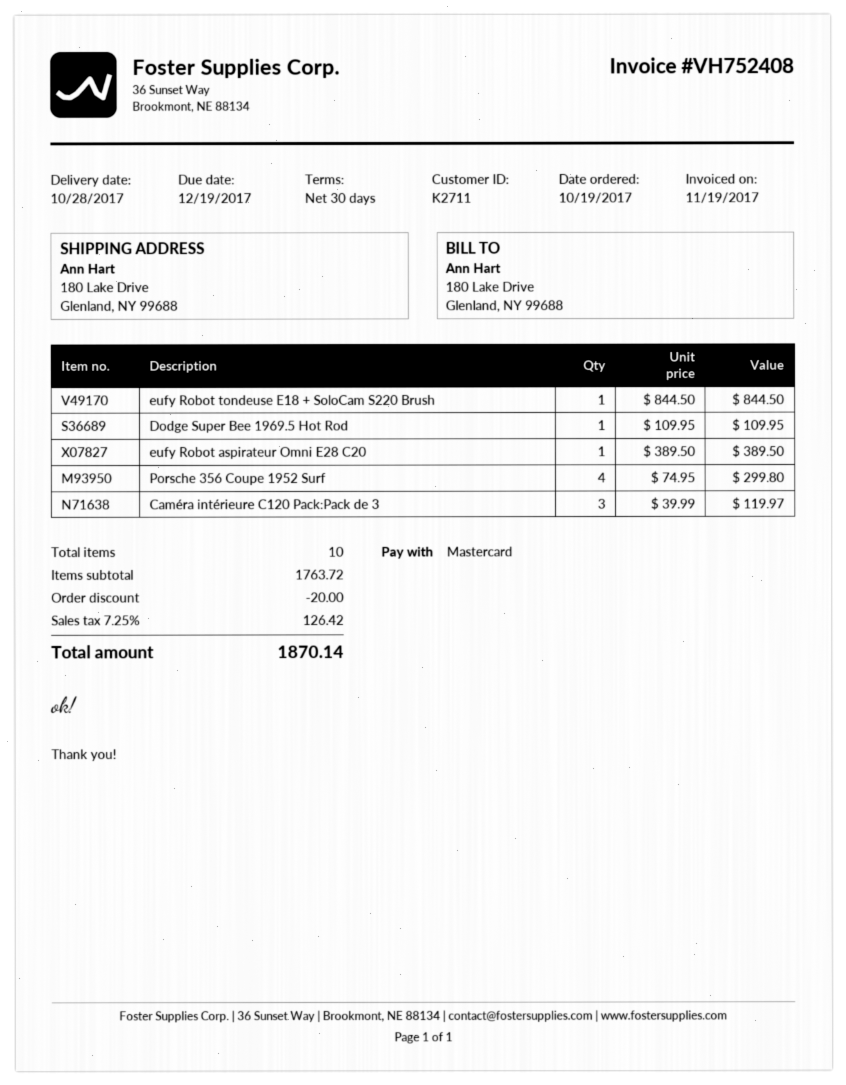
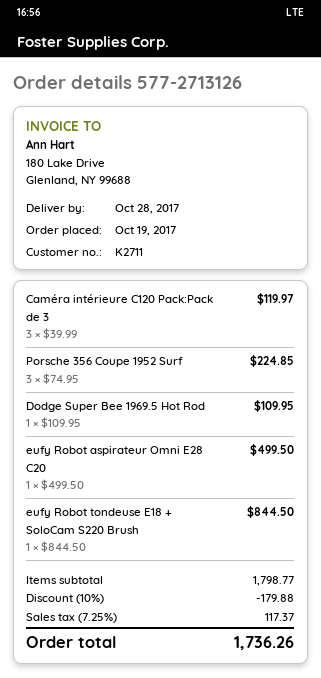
eufy Robot aspirateur Omni E28 C20: 1 x 389.50 = 389.50 -> 1 x 499.50 = 499.50
Porsche 356 Coupe 1952 Surf: 4 x 74.95 = 299.80 -> 3 x 74.95 = 224.85
subtotal: 1763.72 -> 1798.77
discount: 20.00 -> 179.88
tax: 7.25% = 126.42 -> 7.25% = 117.37
total: 1870.14 -> 1736.26

